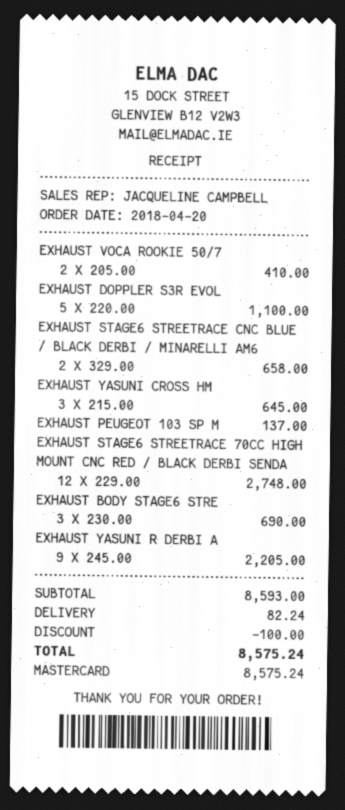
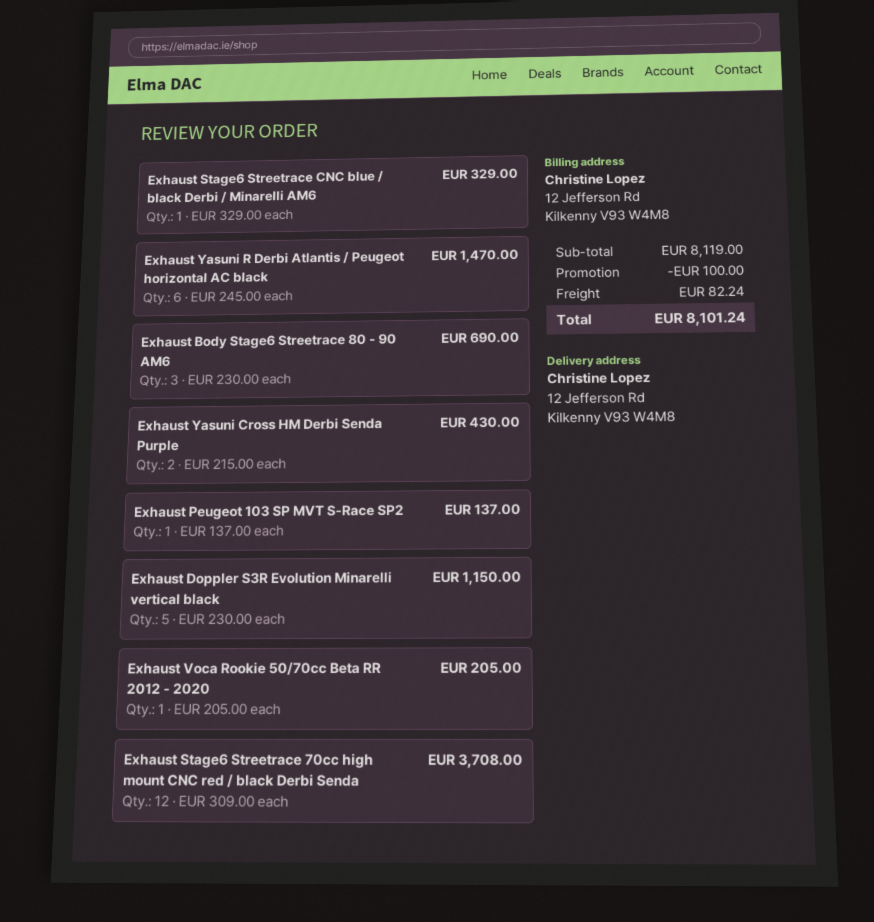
EXHAUST VOCA ROOKIE 50/7: 2 x 205.00 = 410.00 -> 1 x 205.00 = 205.00
EXHAUST DOPPLER S3R EVOL: 5 x 220.00 = 1100.00 -> 5 x 230.00 = 1150.00
EXHAUST STAGE6 STREETRACE CNC BLUE / BLACK DERBI / MINARELLI AM6: 2 x 329.00 = 658.00 -> 1 x 329.00 = 329.00
EXHAUST YASUNI CROSS HM: 3 x 215.00 = 645.00 -> 2 x 215.00 = 430.00
EXHAUST STAGE6 STREETRACE 70CC HIGH MOUNT CNC RED / BLACK DERBI SENDA: 12 x 229.00 = 2748.00 -> 12 x 309.00 = 3708.00
EXHAUST YASUNI R DERBI A: 9 x 245.00 = 2205.00 -> 6 x 245.00 = 1470.00
subtotal: 8593.00 -> 8119.00
total: 8575.24 -> 8101.24

